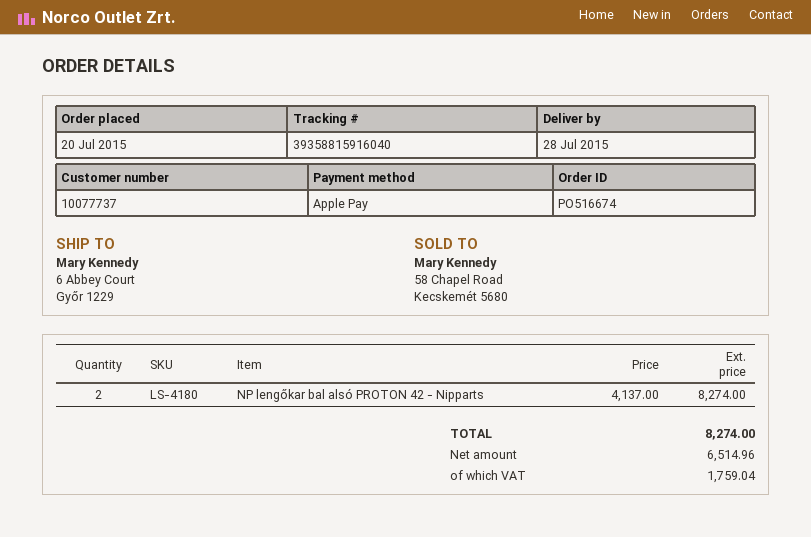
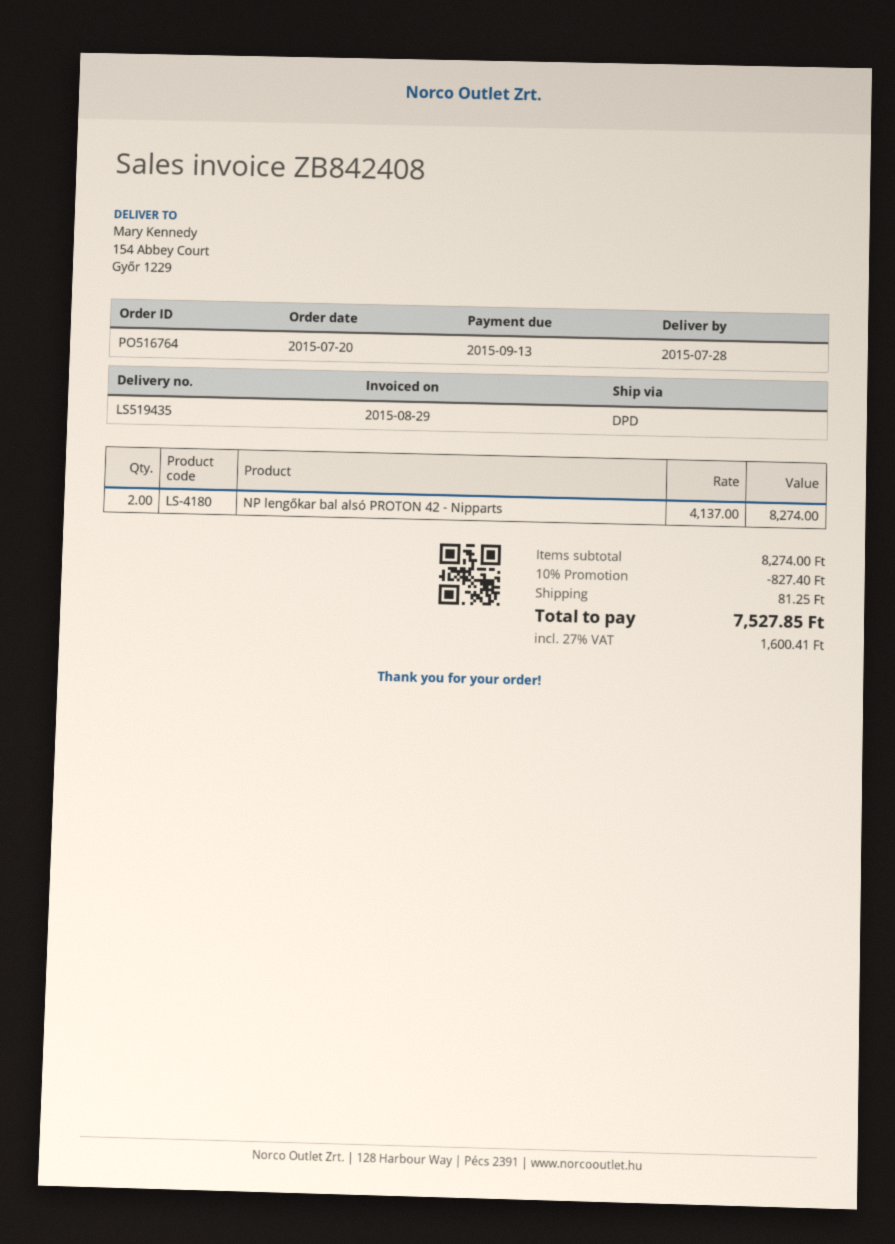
order number: PO516674 -> PO516764
ship to: 6 Abbey Court, Győr 1229 -> 154 Abbey Court, Győr 1229
discount: none -> 10% = 827.40
shipping: none -> 81.25
tax: 1759.04 -> 1600.41
total: 8274.00 -> 7527.85

